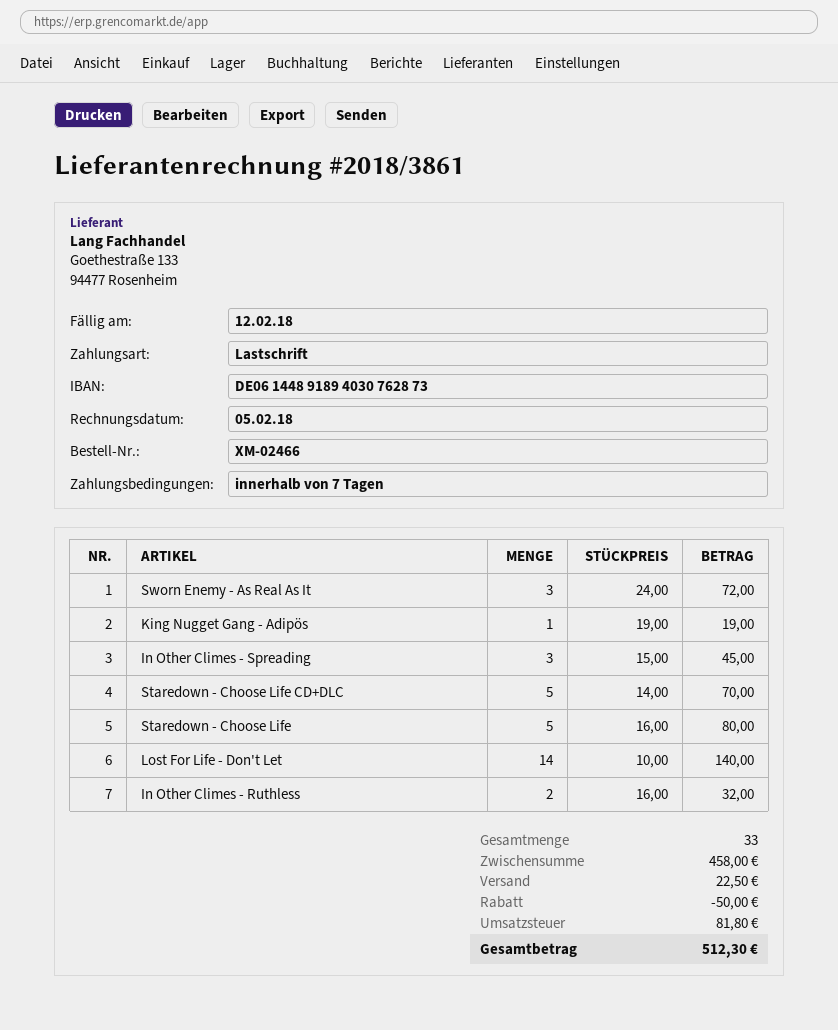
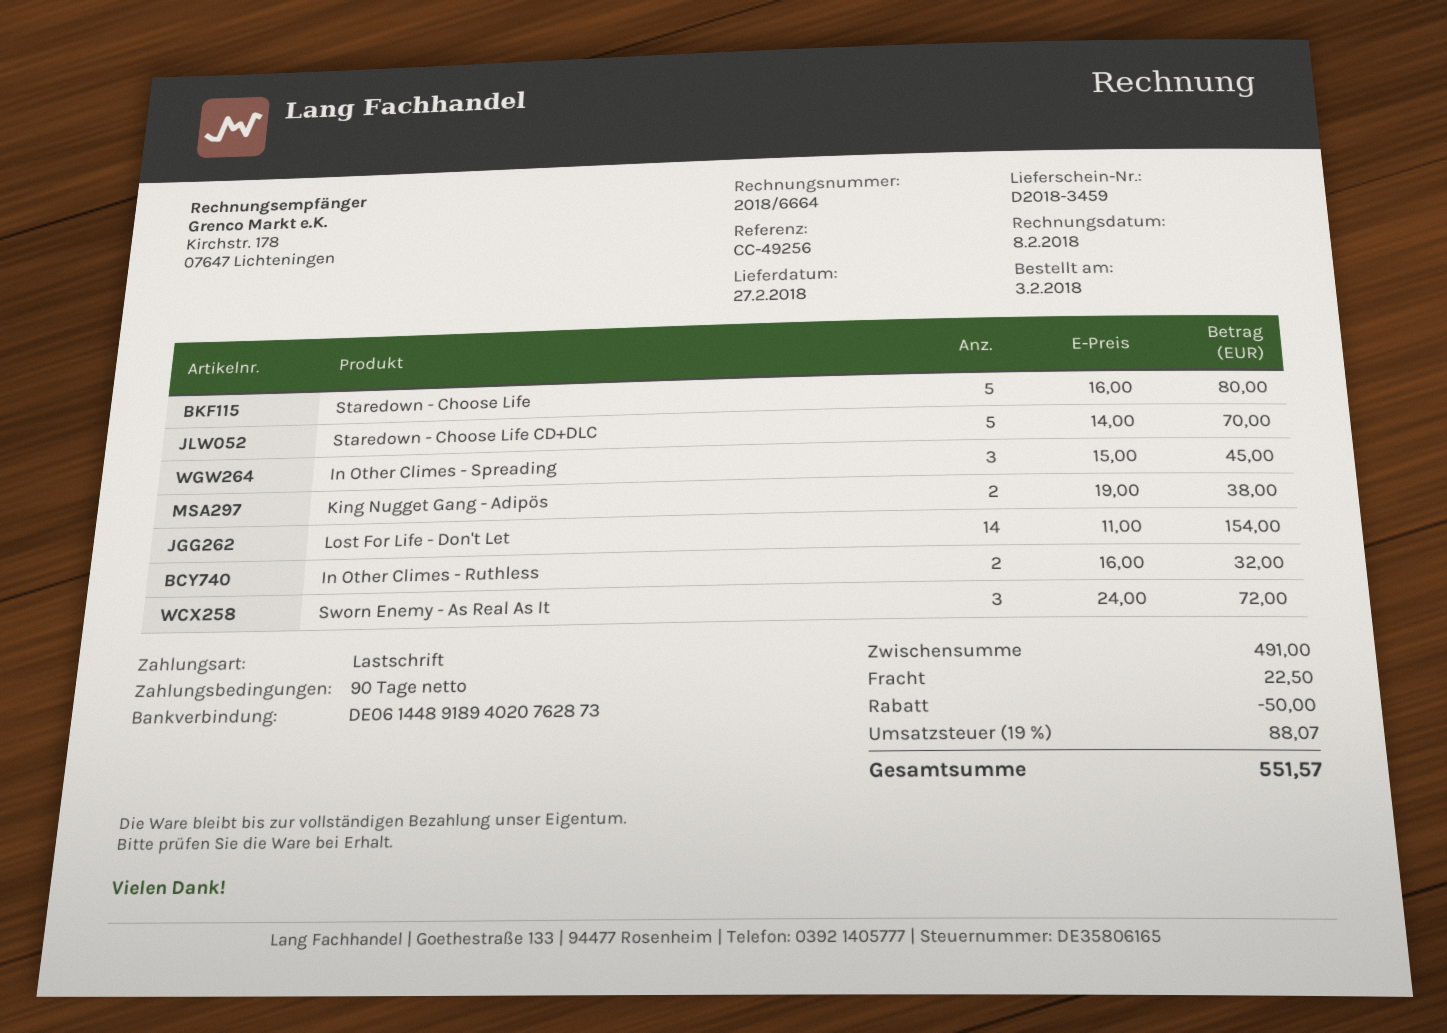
invoice number: 2018/3861 -> 2018/6664
invoice date: 2018-02-05 -> 2018-02-08
payment terms: 7 days -> 90 days
bank account: DE06144891894030762873 -> DE06144891894020762873
King Nugget Gang - Adipös: 1 x 19.00 = 19.00 -> 2 x 19.00 = 38.00
Lost For Life - Don't Let: 14 x 10.00 = 140.00 -> 14 x 11.00 = 154.00
subtotal: 458.00 -> 491.00
tax: 81.80 -> 88.07
total: 512.30 -> 551.57

